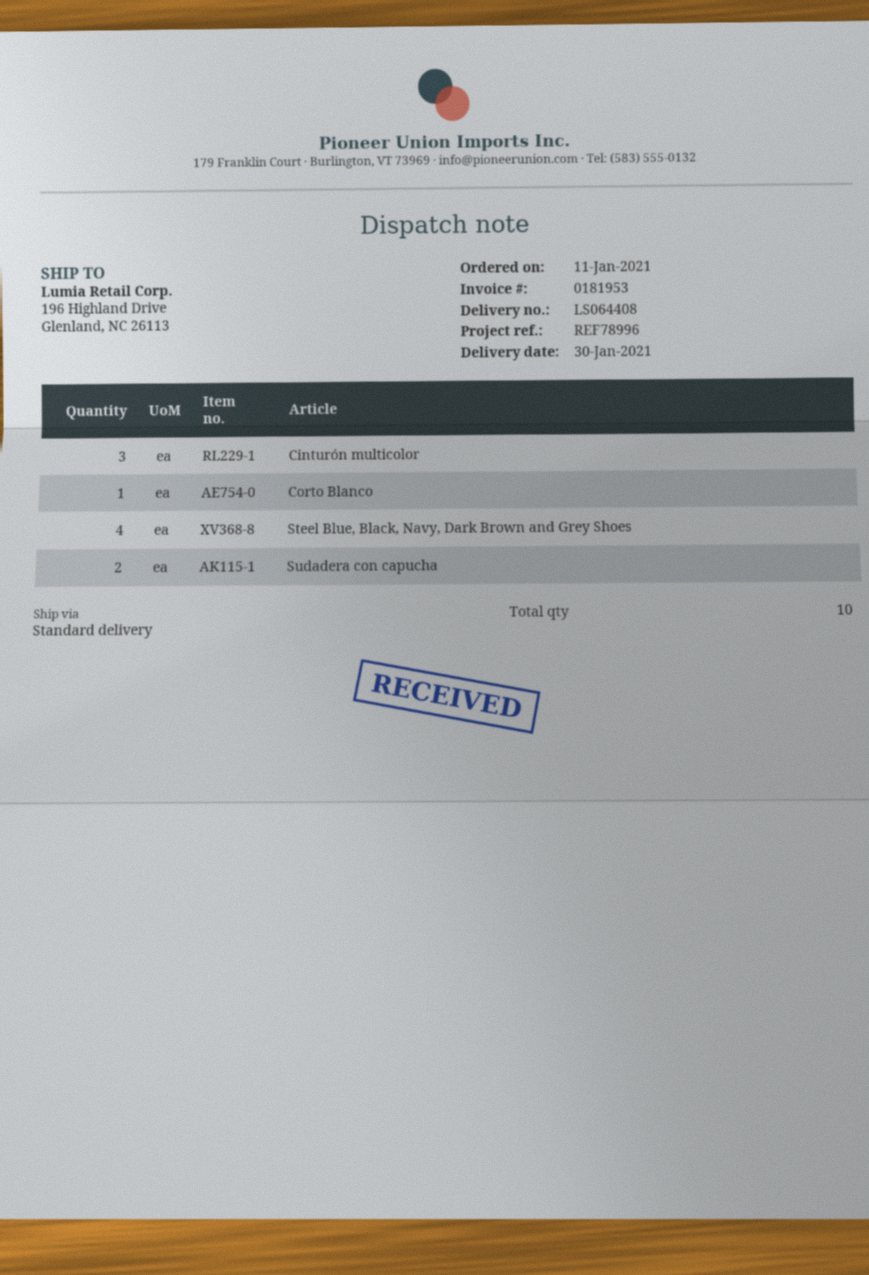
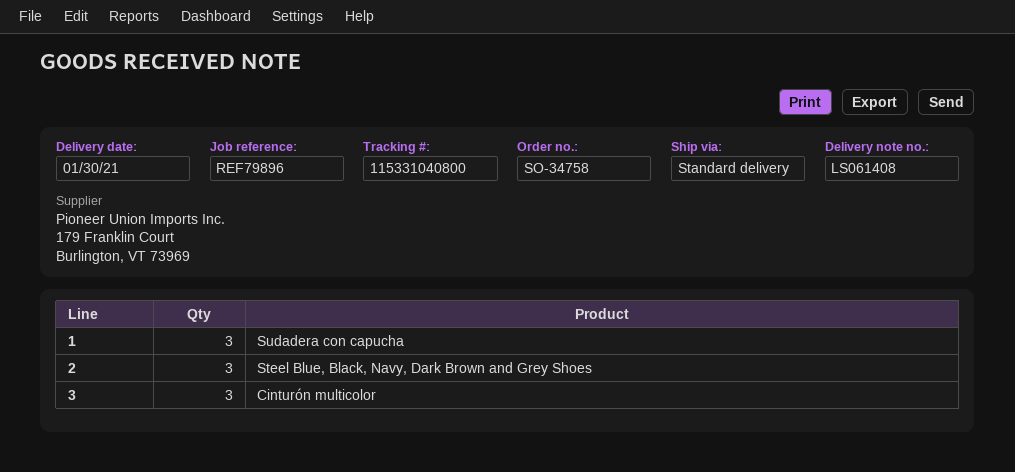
delivery note number: LS064408 -> LS061408
reference: REF78996 -> REF79896
Corto Blanco: 1 -> none
Steel Blue, Black, Navy, Dark Brown and Grey Shoes: 4 -> 3
Sudadera con capucha: 2 -> 3

